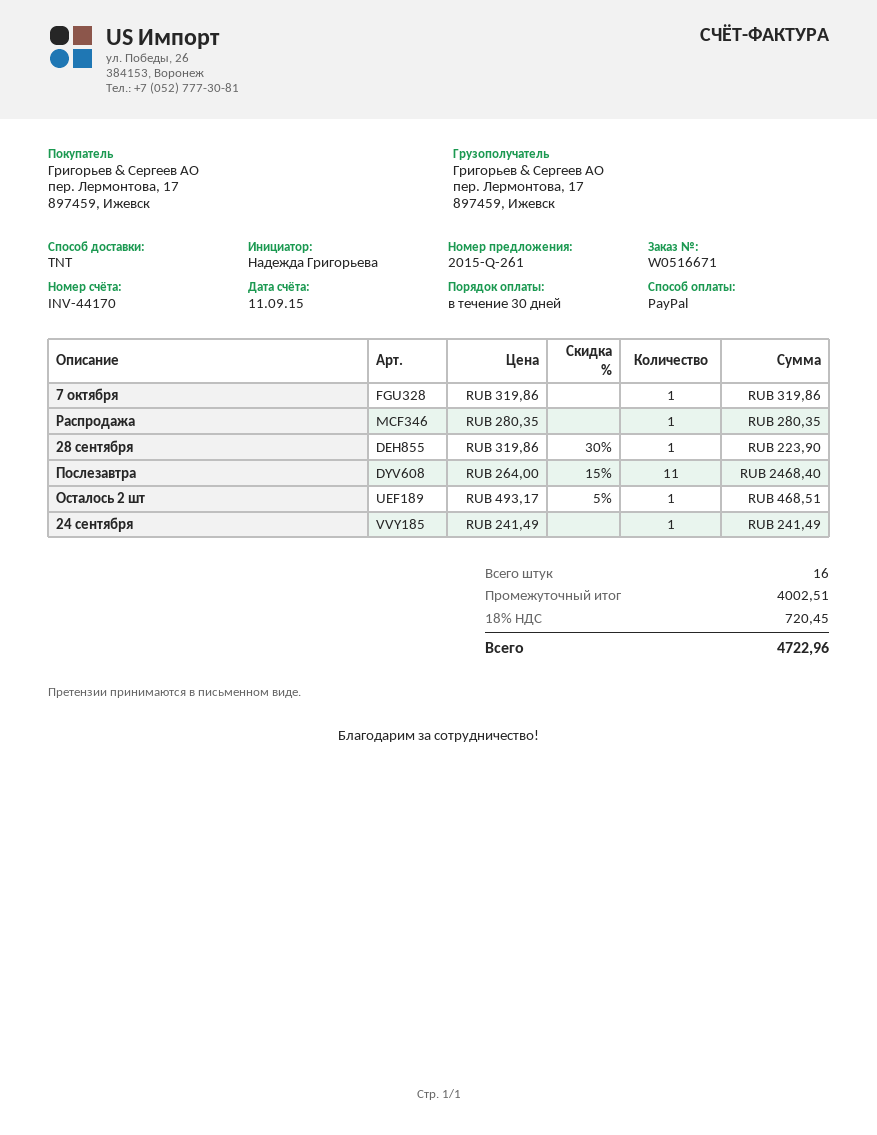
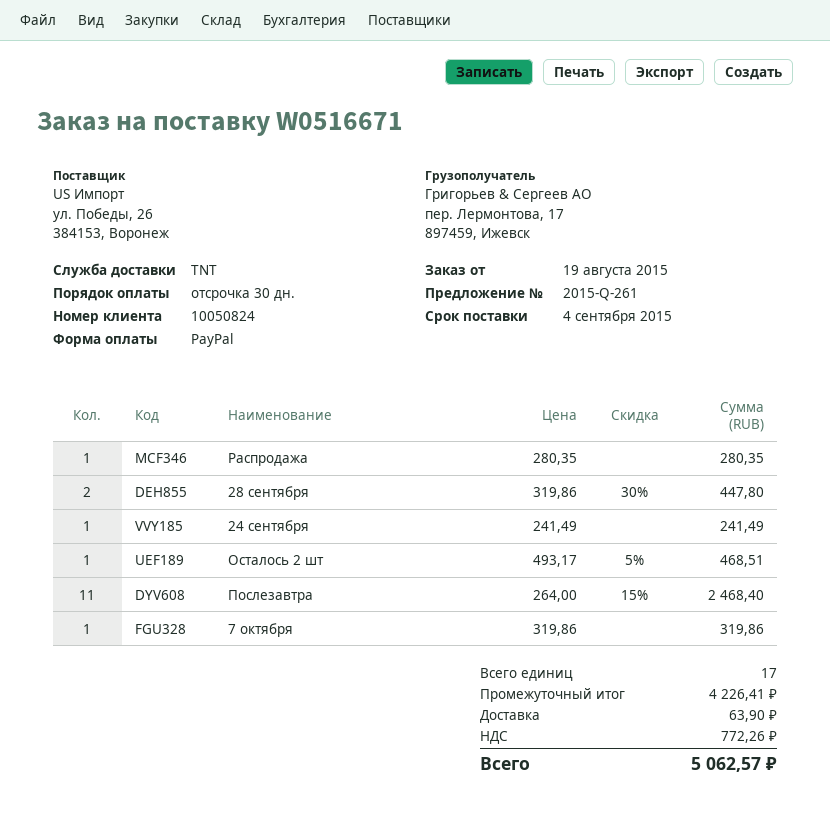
28 сентября: 1 x 319.86 - 30% = 223.90 -> 2 x 319.86 - 30% = 447.80
total quantity: 16 -> 17
subtotal: 4002.51 -> 4226.41
shipping: none -> 63.90
tax: 720.45 -> 772.26
total: 4722.96 -> 5062.57

